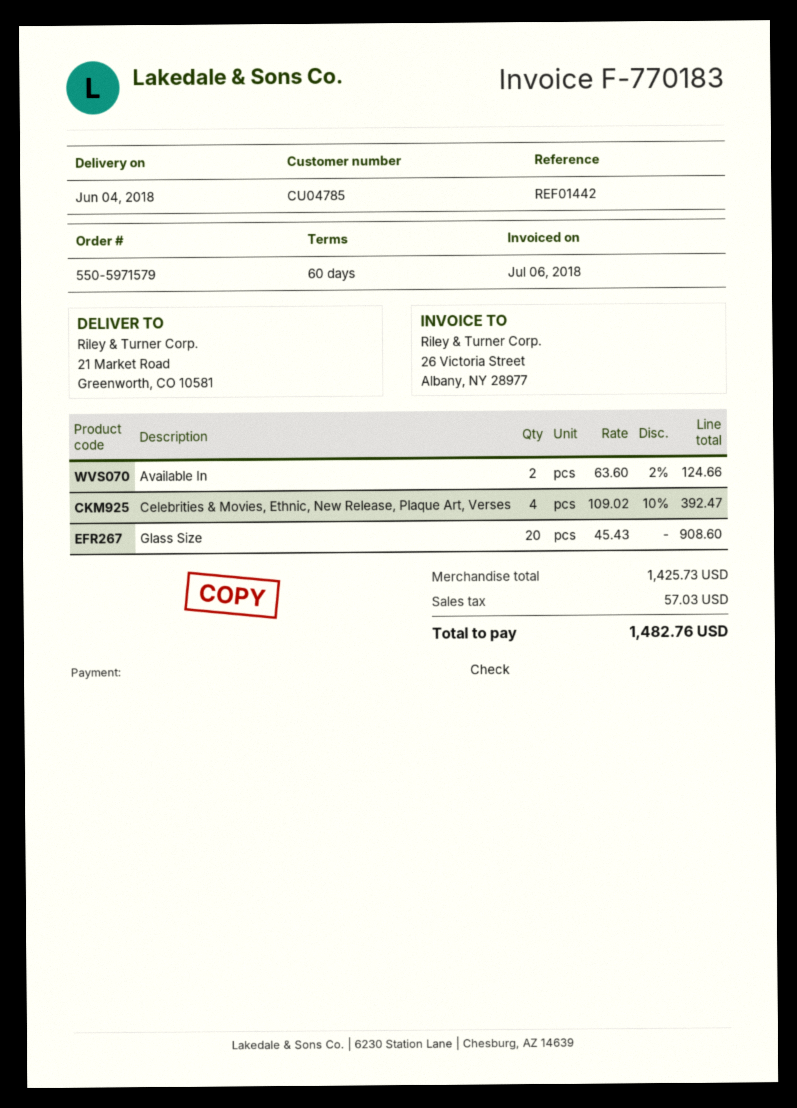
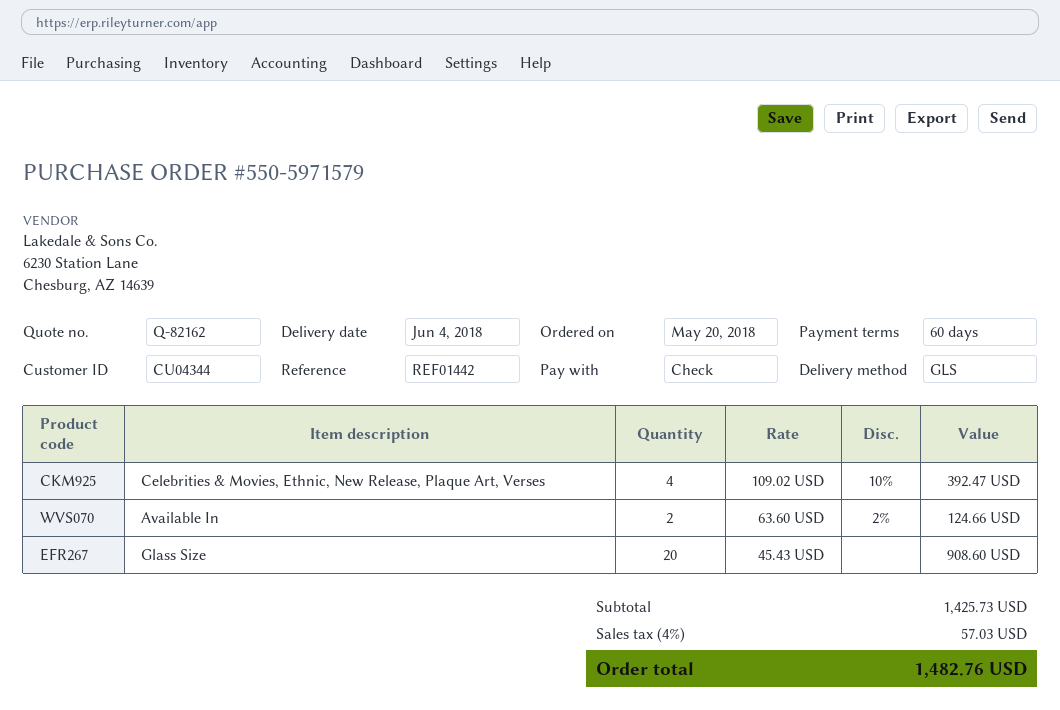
customer number: CU04785 -> CU04344

